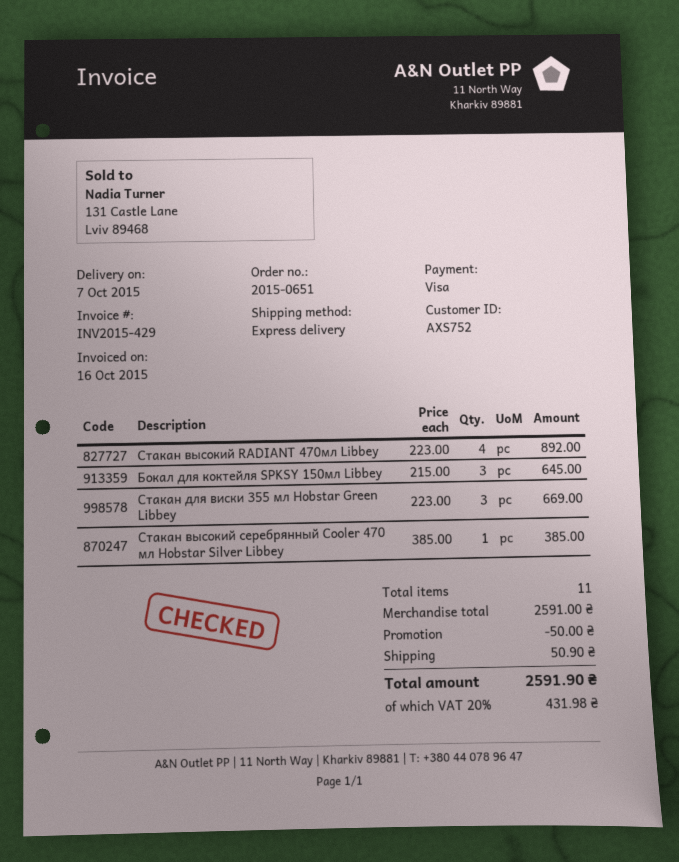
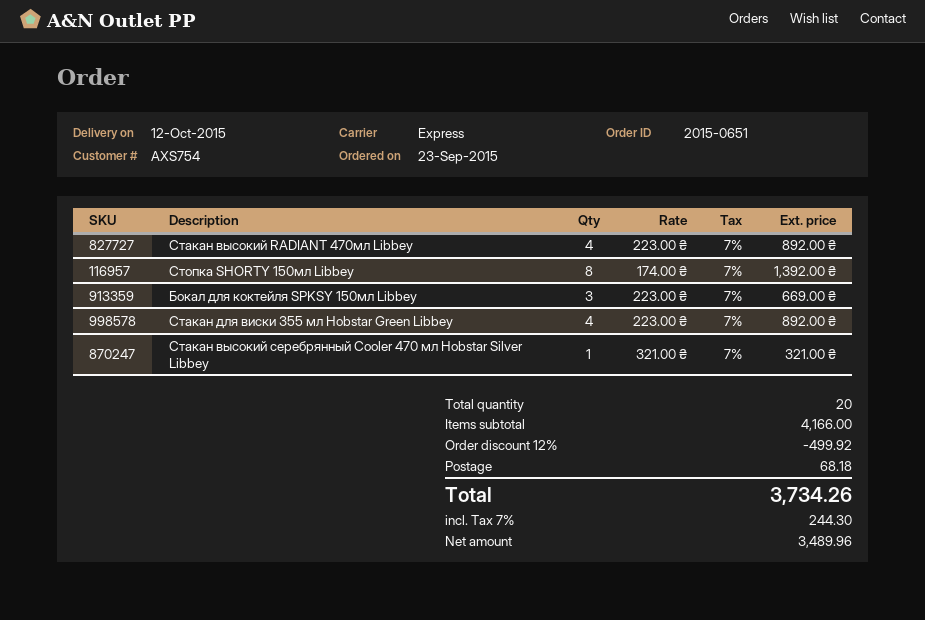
delivery date: 2015-10-07 -> 2015-10-12
customer number: AXS752 -> AXS754
Бокал для коктейля SPKSY 150мл Libbey: 3 x 215.00 = 645.00 -> 3 x 223.00 = 669.00
Стакан для виски 355 мл Hobstar Green Libbey: 3 x 223.00 = 669.00 -> 4 x 223.00 = 892.00
Стакан высокий серебрянный Cooler 470 мл Hobstar Silver Libbey: 1 x 385.00 = 385.00 -> 1 x 321.00 = 321.00
Стопка SHORTY 150мл Libbey: none -> 8 x 174.00 = 1392.00
total quantity: 11 -> 20
subtotal: 2591.00 -> 4166.00
discount: 50.00 -> 499.92
shipping: 50.90 -> 68.18
tax: 20% = 431.98 -> 7% = 244.30
total: 2591.90 -> 3734.26

